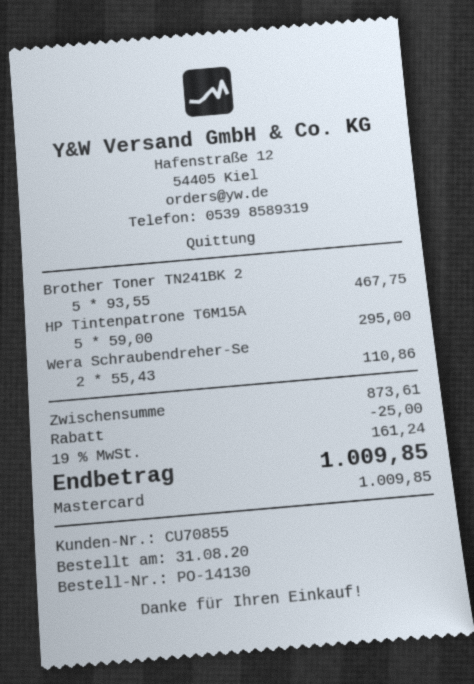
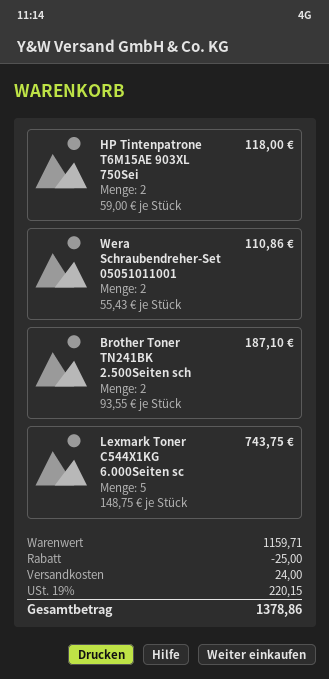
Brother Toner TN241BK 2: 5 x 93.55 = 467.75 -> 2 x 93.55 = 187.10
HP Tintenpatrone T6M15A: 5 x 59.00 = 295.00 -> 2 x 59.00 = 118.00
Lexmark Toner C544X1KG 6.000Seiten sc: none -> 5 x 148.75 = 743.75
subtotal: 873.61 -> 1159.71
shipping: none -> 24.00
tax: 19% = 161.24 -> 19% = 220.15
total: 1009.85 -> 1378.86

